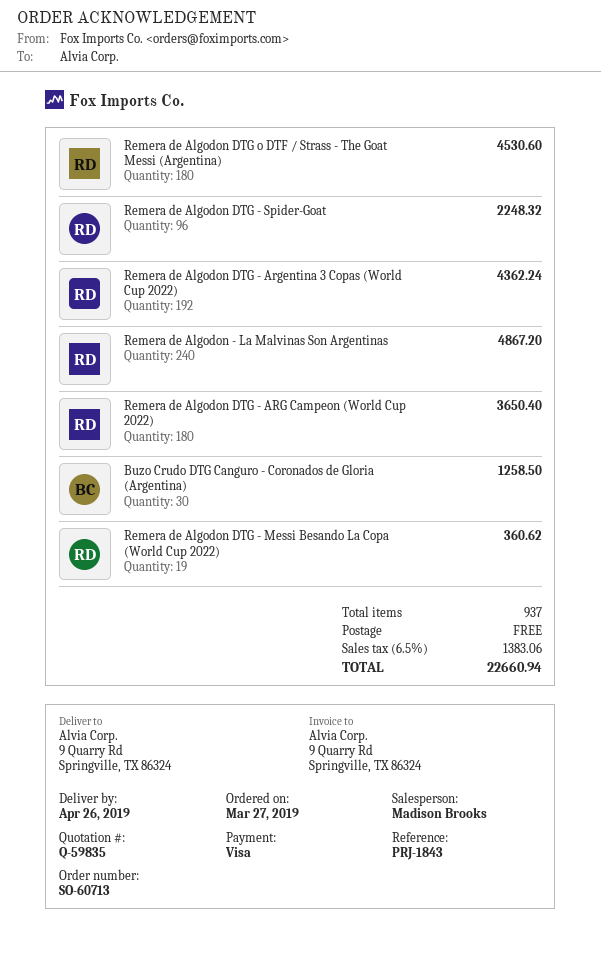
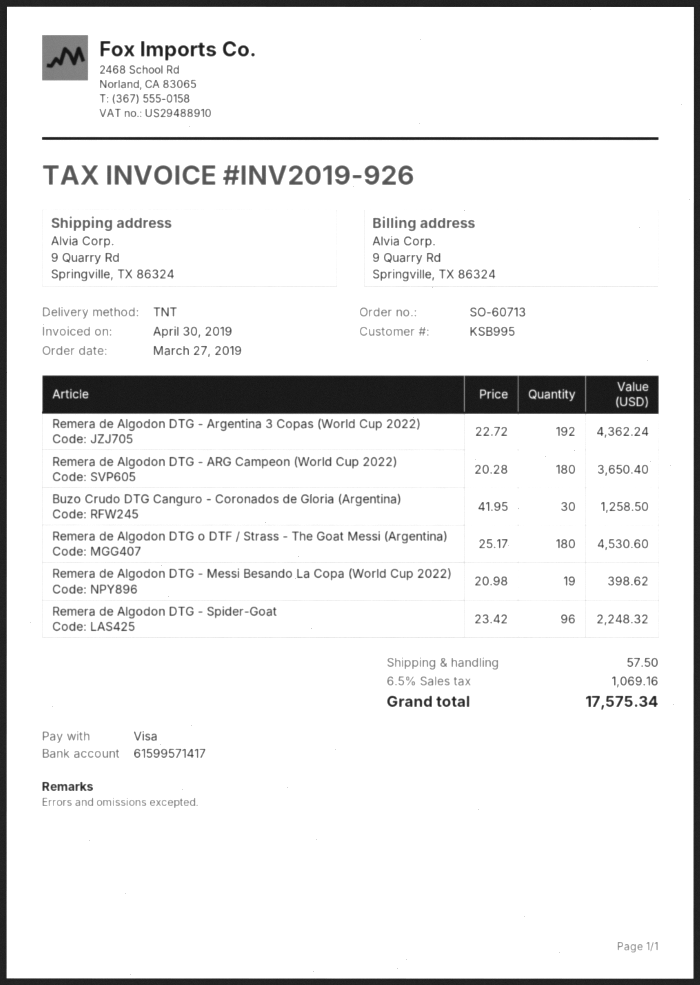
Remera de Algodon - La Malvinas Son Argentinas: 240 for 4867.20 -> none
Remera de Algodon DTG - Messi Besando La Copa (World Cup 2022): 19 for 360.62 -> 19 for 398.62
shipping: 0.00 -> 57.50
tax: 6.5% = 1383.06 -> 6.5% = 1069.16
total: 22660.94 -> 17575.34

